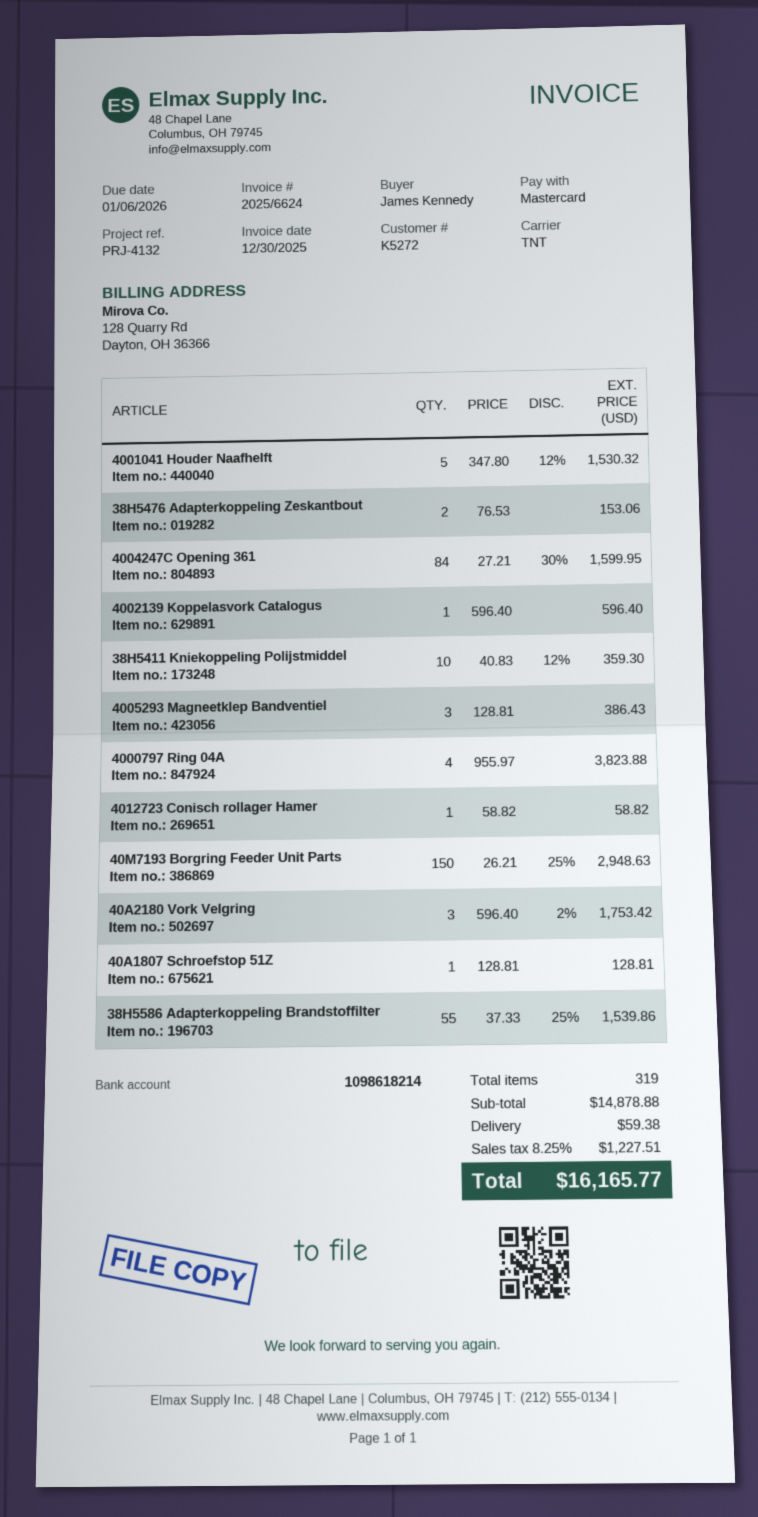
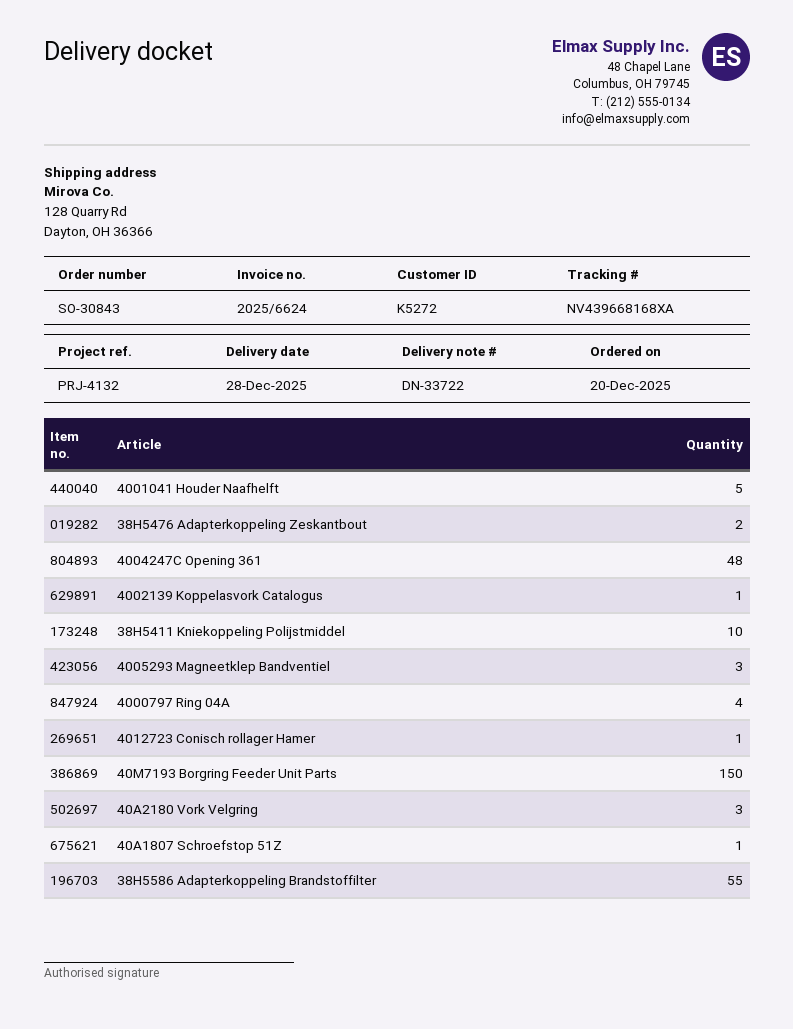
4004247C Opening 361: 84 -> 48

